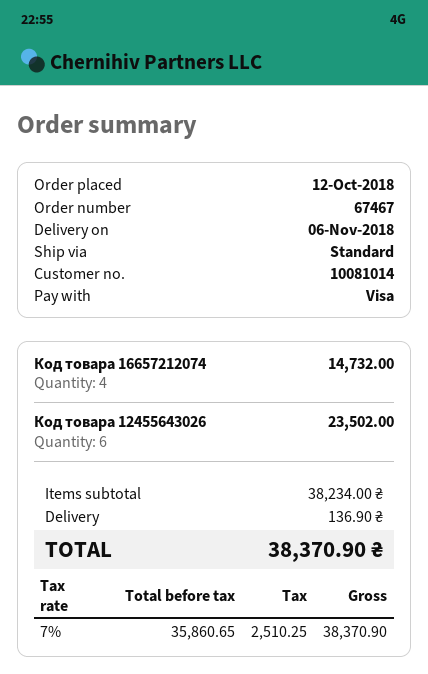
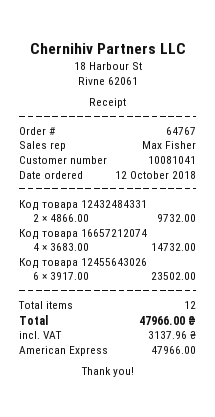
order number: 67467 -> 64767
customer number: 10081014 -> 10081041
payment method: Visa -> American Express
Код товара 12432484331: none -> 2 for 9732.00
shipping: 136.90 -> none
tax: 2510.25 -> 3137.96
total: 38370.90 -> 47966.00

